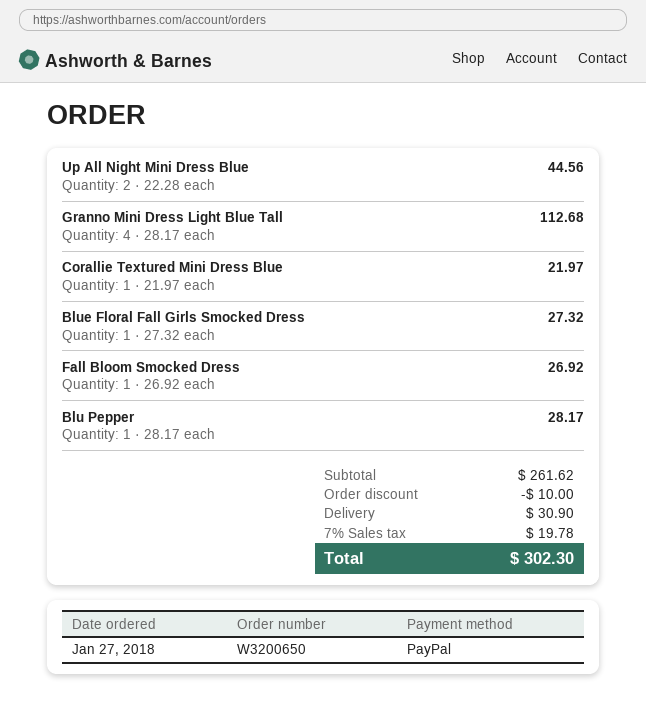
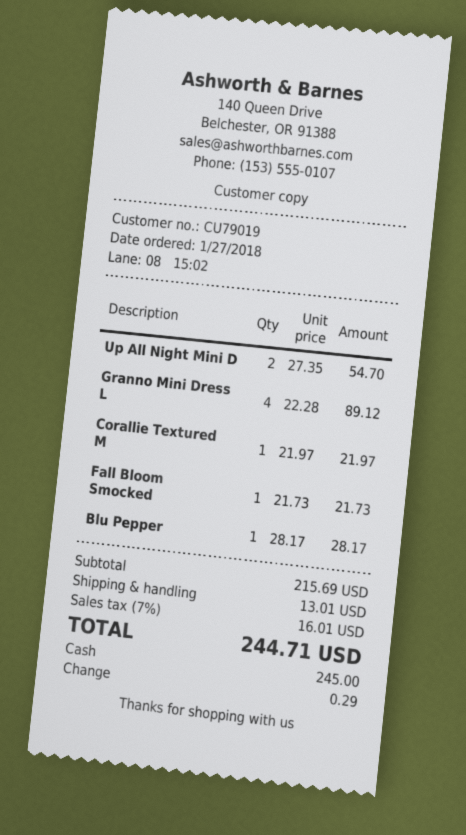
payment method: PayPal -> cash
Up All Night Mini Dress Blue: 2 x 22.28 = 44.56 -> 2 x 27.35 = 54.70
Granno Mini Dress Light Blue Tall: 4 x 28.17 = 112.68 -> 4 x 22.28 = 89.12
Blue Floral Fall Girls Smocked Dress: 1 x 27.32 = 27.32 -> none
Fall Bloom Smocked Dress: 1 x 26.92 = 26.92 -> 1 x 21.73 = 21.73
subtotal: 261.62 -> 215.69
discount: 10.00 -> none
shipping: 30.90 -> 13.01
tax: 7% = 19.78 -> 7% = 16.01
total: 302.30 -> 244.71

